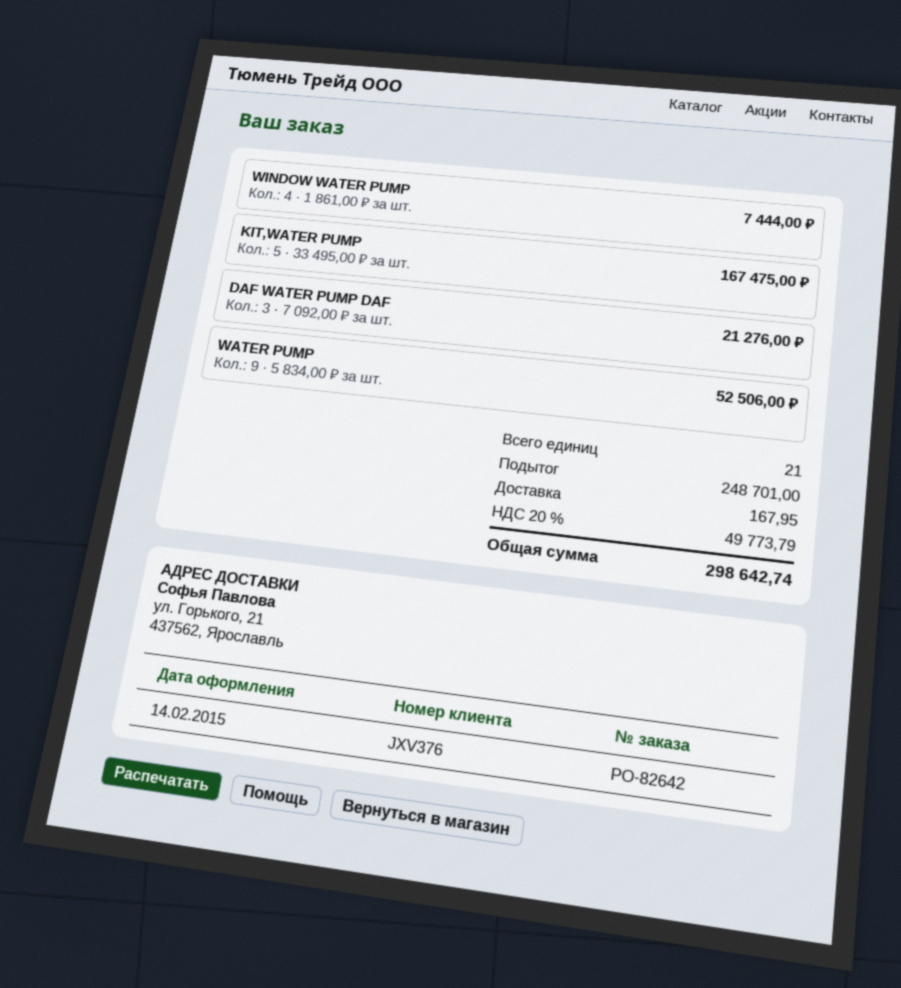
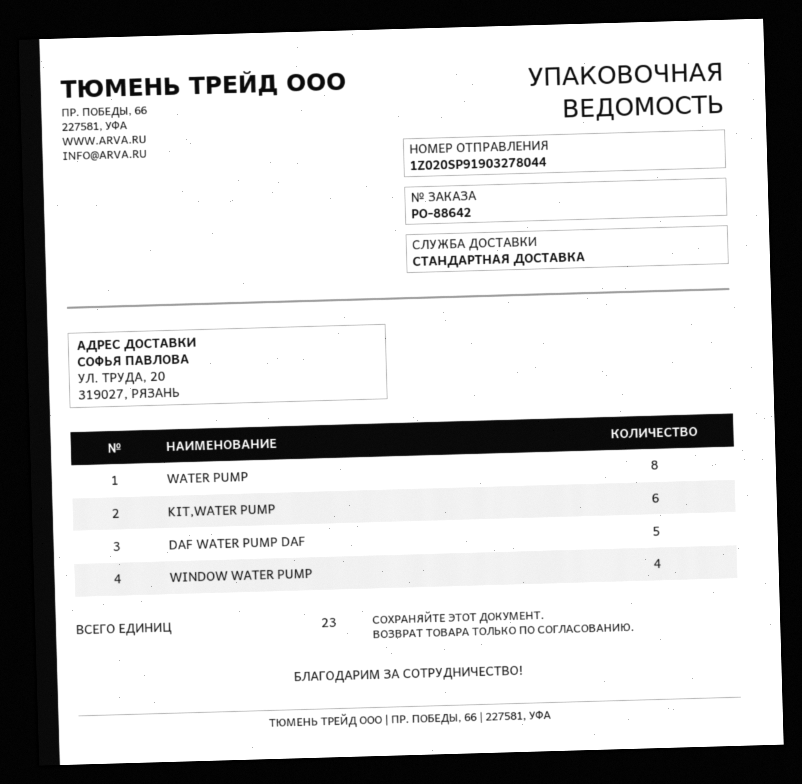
order number: PO-82642 -> PO-88642
ship to: ул. Горького, 21, 437562, Ярославль -> УЛ. ТРУДА, 20, 319027, РЯЗАНЬ
KIT,WATER PUMP: 5 -> 6
DAF WATER PUMP DAF: 3 -> 5
WATER PUMP: 9 -> 8
total quantity: 21 -> 23

